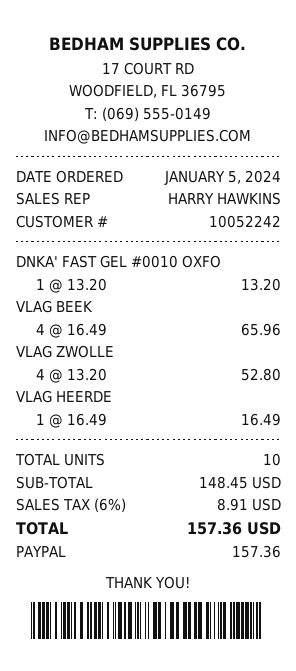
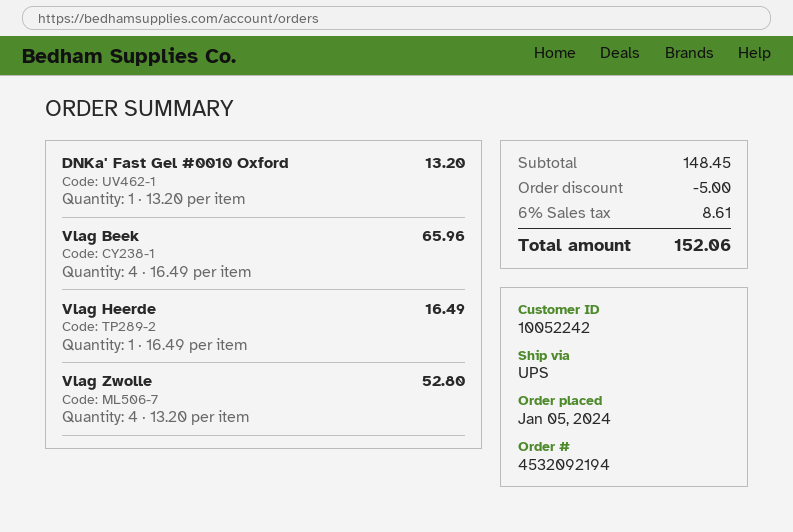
discount: none -> 5.00
tax: 6% = 8.91 -> 6% = 8.61
total: 157.36 -> 152.06

